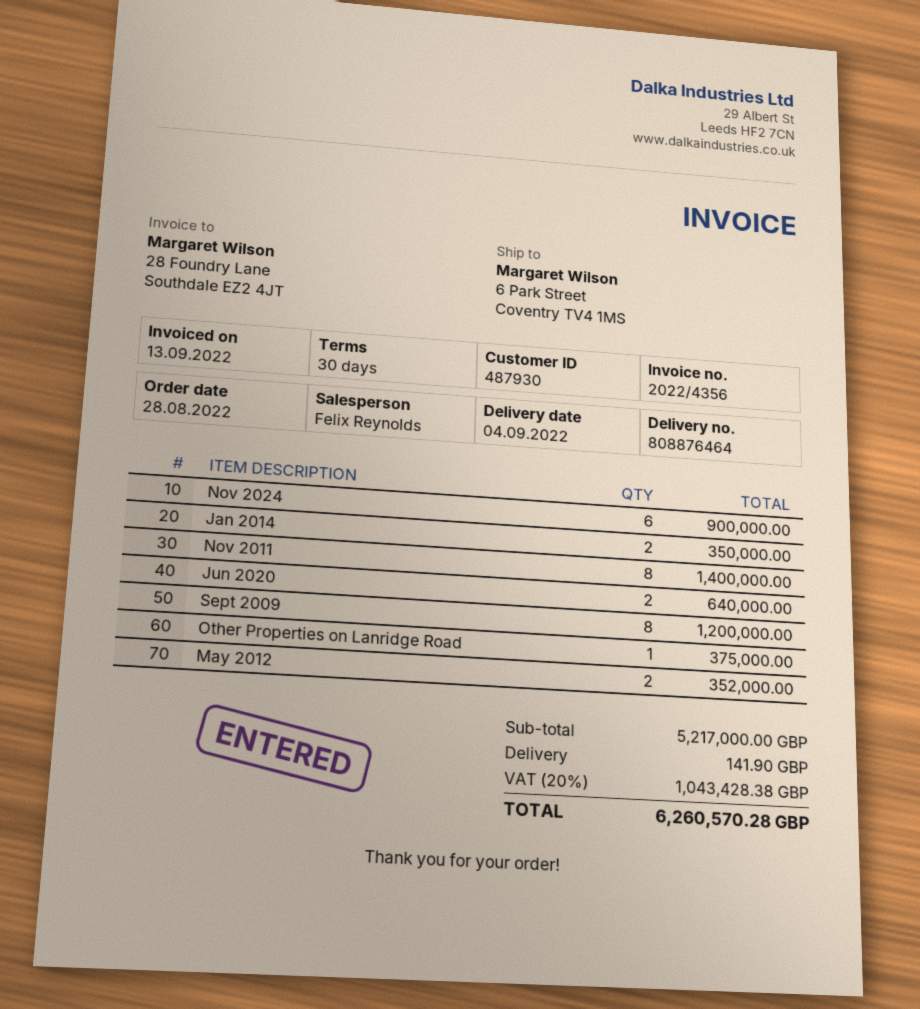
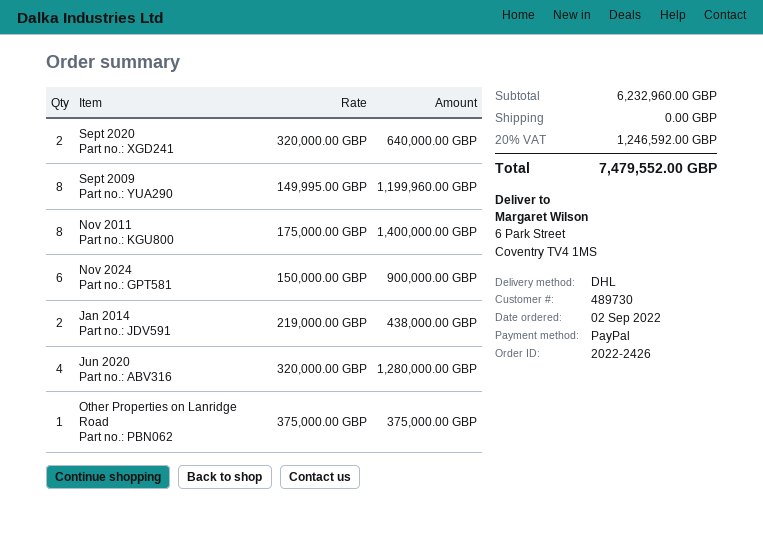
order date: 2022-08-28 -> 2022-09-02
customer number: 487930 -> 489730
Jan 2014: 2 for 350000.00 -> 2 for 438000.00
Jun 2020: 2 for 640000.00 -> 4 for 1280000.00
Sept 2009: 8 for 1200000.00 -> 8 for 1199960.00
May 2012: 2 for 352000.00 -> none
Sept 2020: none -> 2 for 640000.00
subtotal: 5217000.00 -> 6232960.00
shipping: 141.90 -> 0.00
tax: 20% = 1043428.38 -> 20% = 1246592.00
total: 6260570.28 -> 7479552.00

